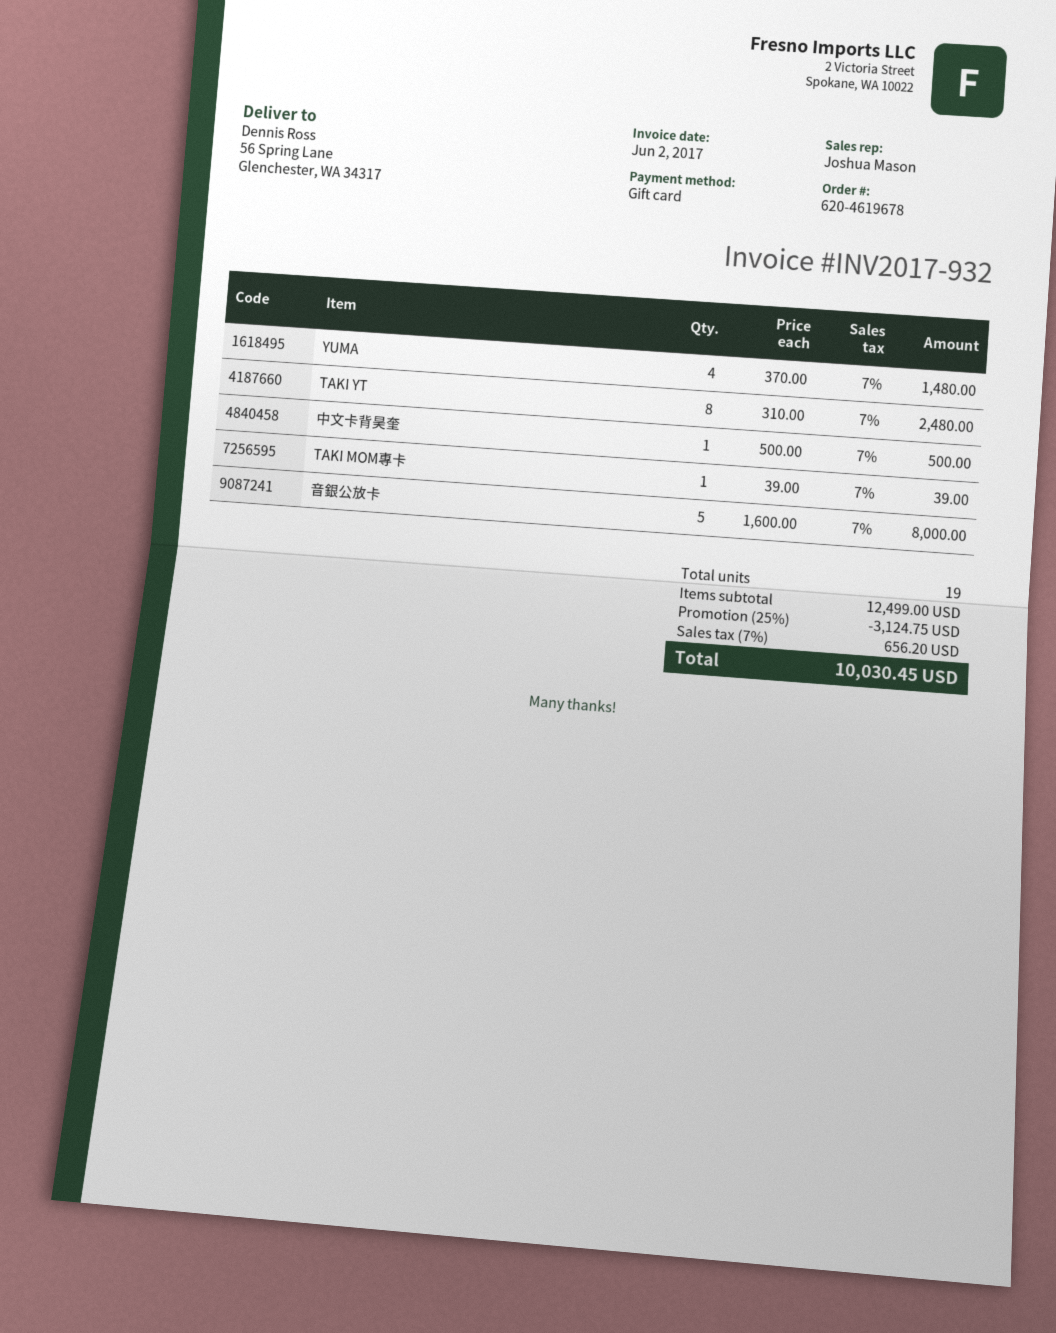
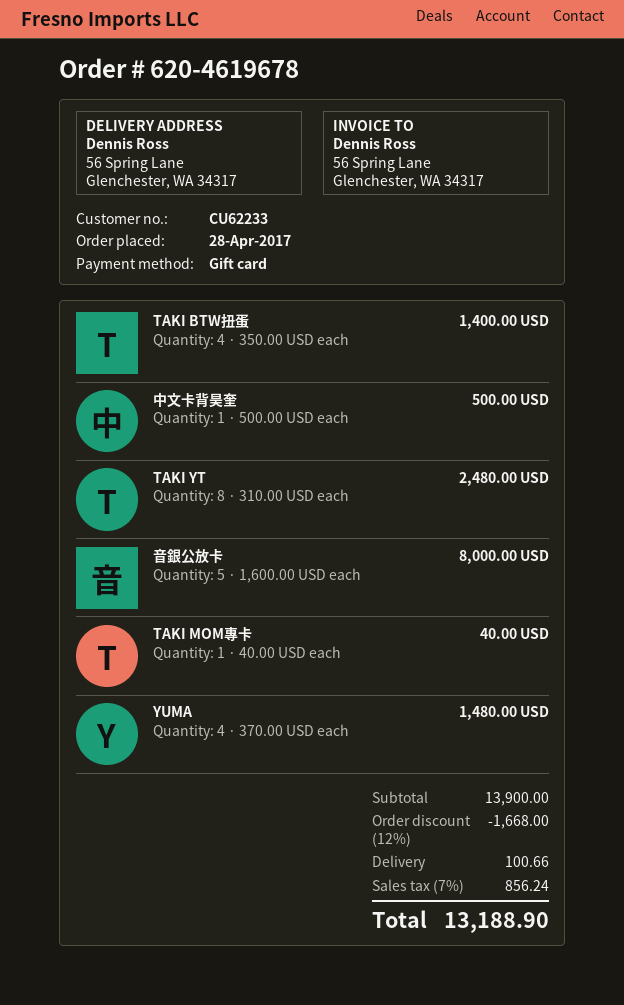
TAKI MOM專卡: 1 x 39.00 = 39.00 -> 1 x 40.00 = 40.00
TAKI BTW扭蛋: none -> 4 x 350.00 = 1400.00
subtotal: 12499.00 -> 13900.00
discount: 25% = 3124.75 -> 12% = 1668.00
shipping: none -> 100.66
tax: 7% = 656.20 -> 7% = 856.24
total: 10030.45 -> 13188.90

